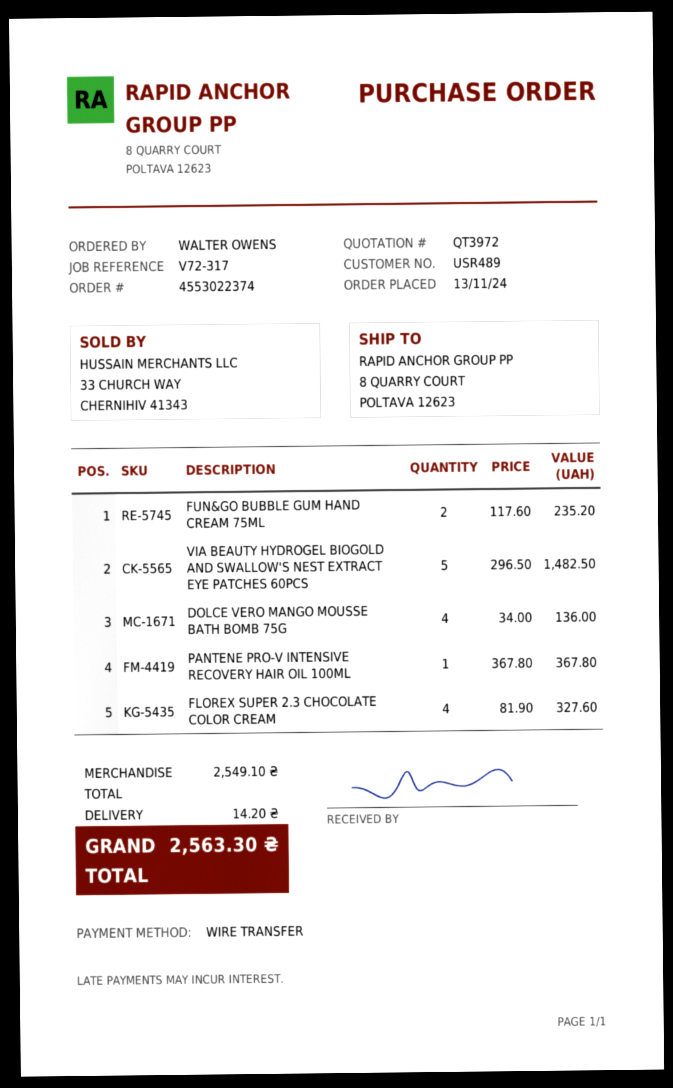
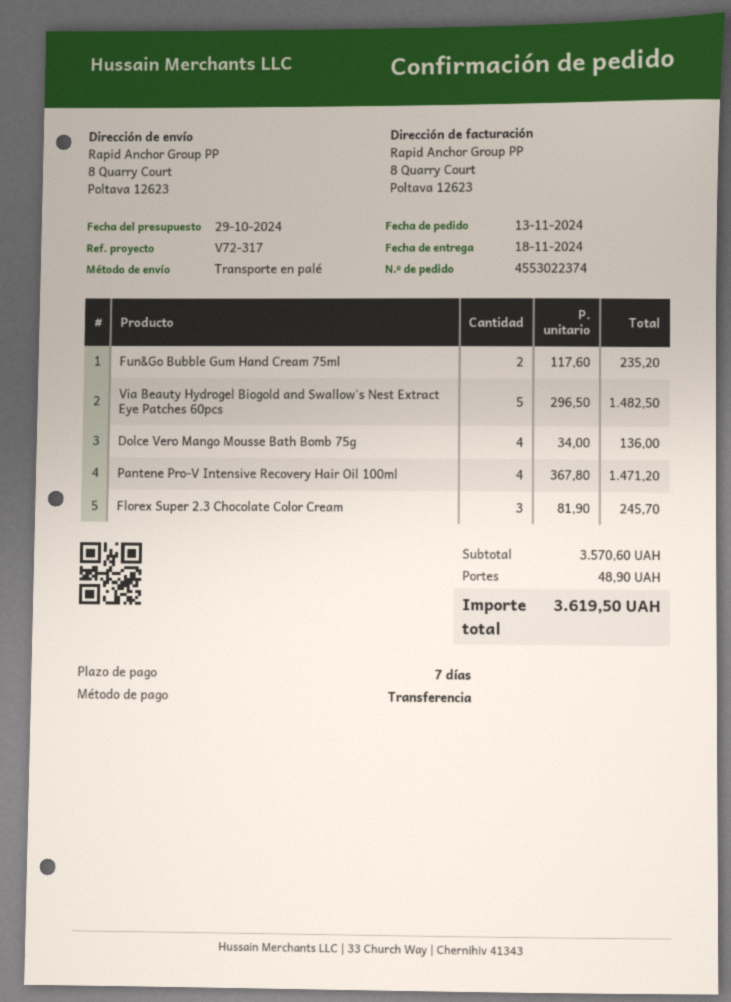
PANTENE PRO-V INTENSIVE RECOVERY HAIR OIL 100ML: 1 x 367.80 = 367.80 -> 4 x 367.80 = 1471.20
FLOREX SUPER 2.3 CHOCOLATE COLOR CREAM: 4 x 81.90 = 327.60 -> 3 x 81.90 = 245.70
subtotal: 2549.10 -> 3570.60
shipping: 14.20 -> 48.90
total: 2563.30 -> 3619.50

